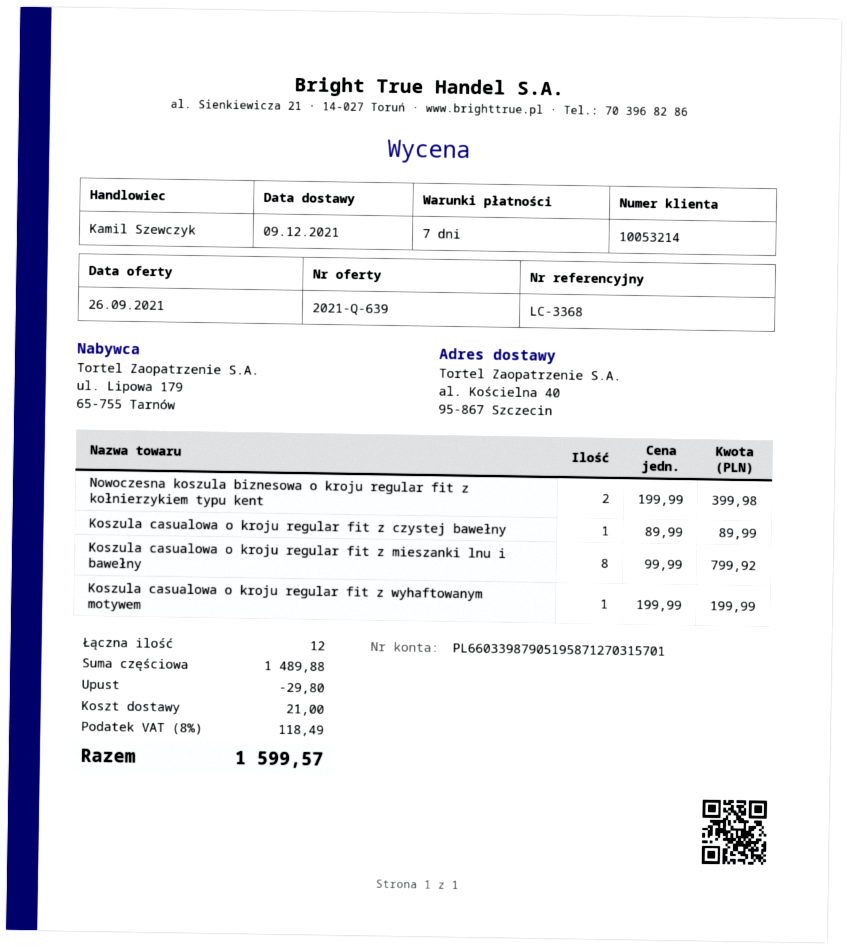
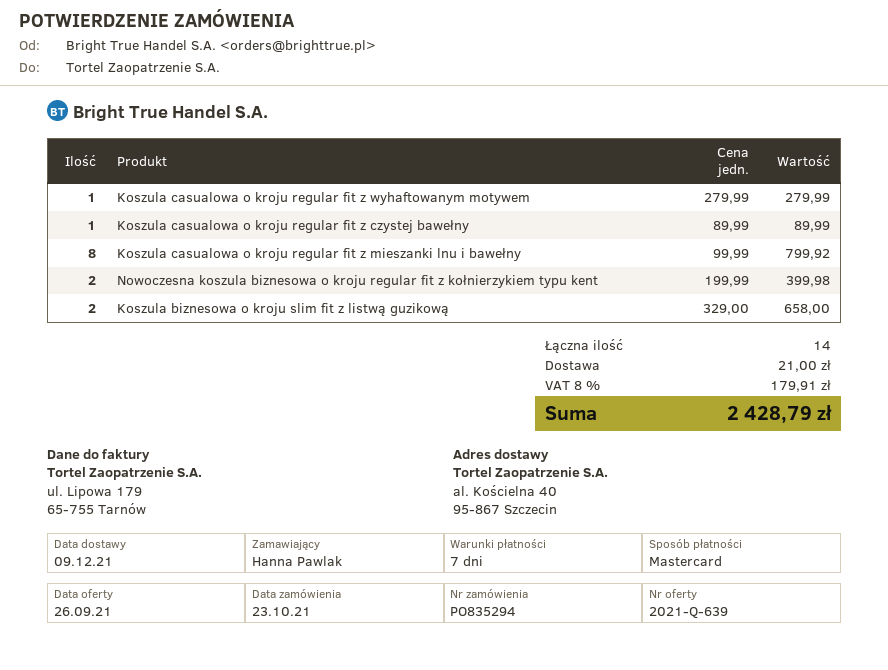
Koszula casualowa o kroju regular fit z wyhaftowanym motywem: 1 x 199.99 = 199.99 -> 1 x 279.99 = 279.99
Koszula biznesowa o kroju slim fit z listwą guzikową: none -> 2 x 329.00 = 658.00
total quantity: 12 -> 14
discount: 29.80 -> none
tax: 8% = 118.49 -> 8% = 179.91
total: 1599.57 -> 2428.79

